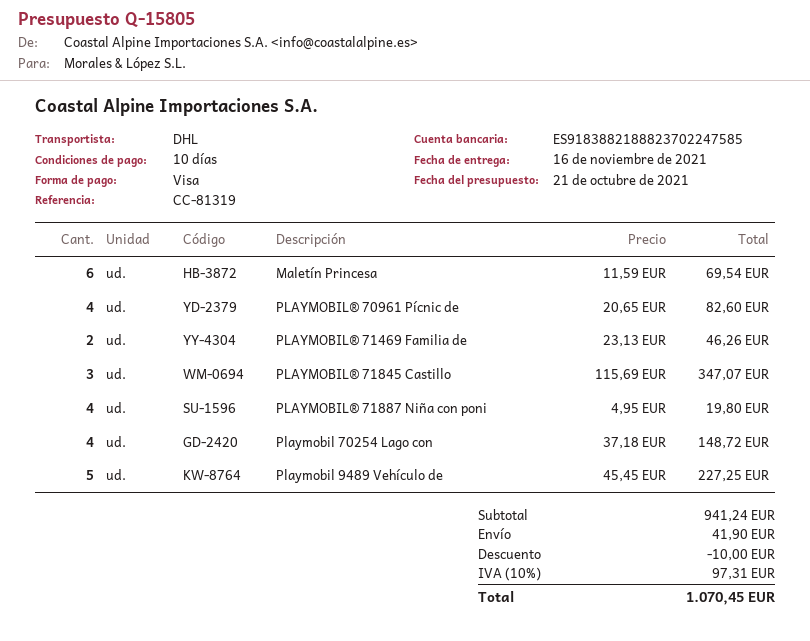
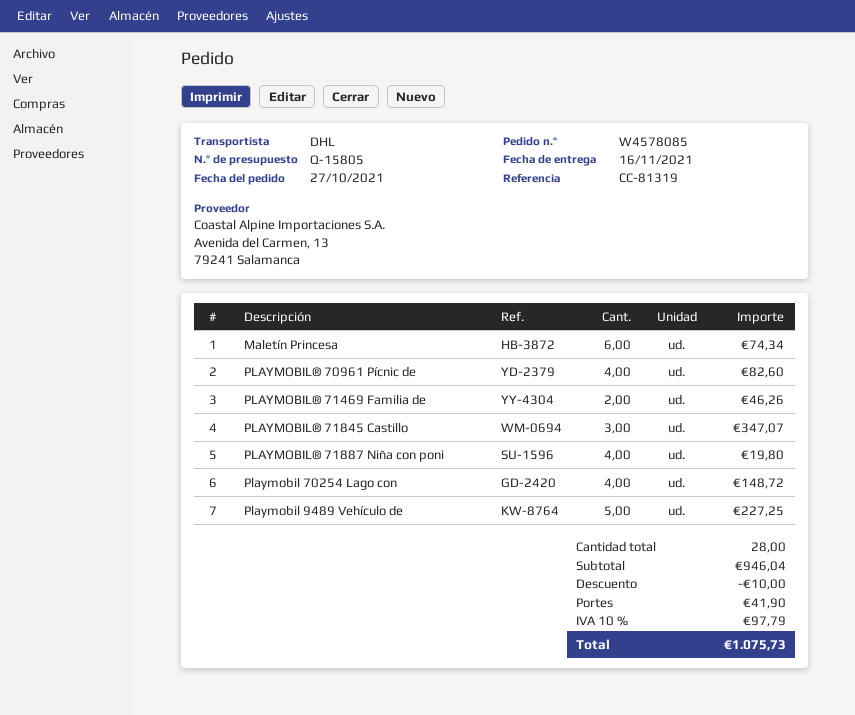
Maletín Princesa: 6 for 69.54 -> 6 for 74.34
subtotal: 941.24 -> 946.04
tax: 10% = 97.31 -> 10% = 97.79
total: 1070.45 -> 1075.73

